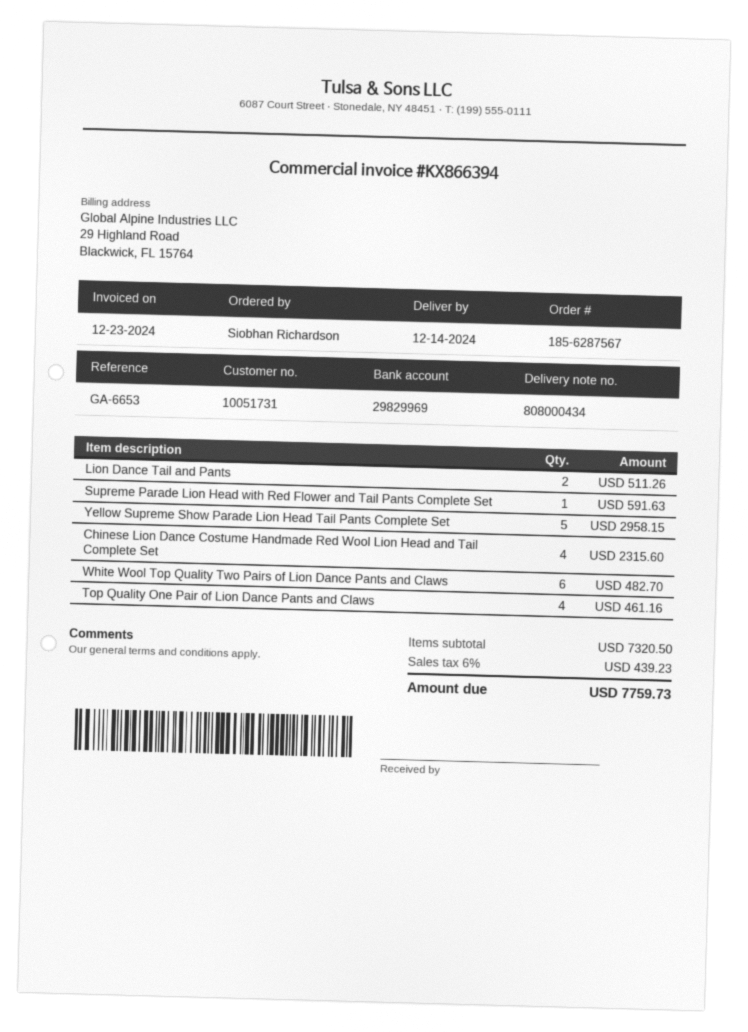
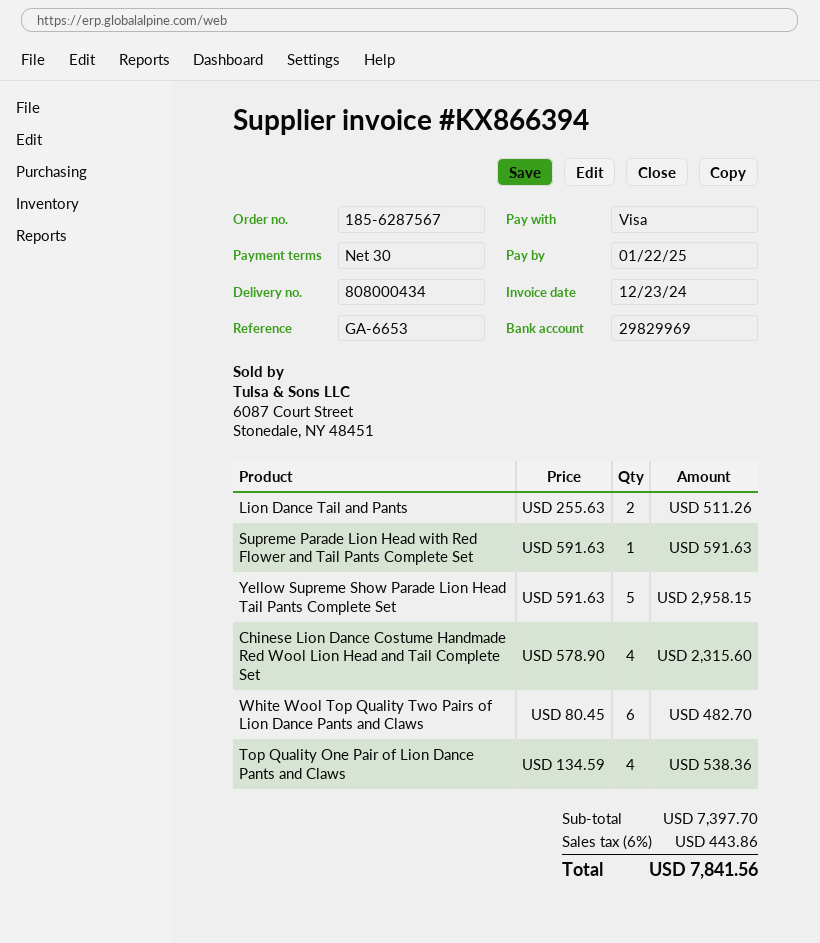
Top Quality One Pair of Lion Dance Pants and Claws: 4 for 461.16 -> 4 for 538.36
subtotal: 7320.50 -> 7397.70
tax: 6% = 439.23 -> 6% = 443.86
total: 7759.73 -> 7841.56

